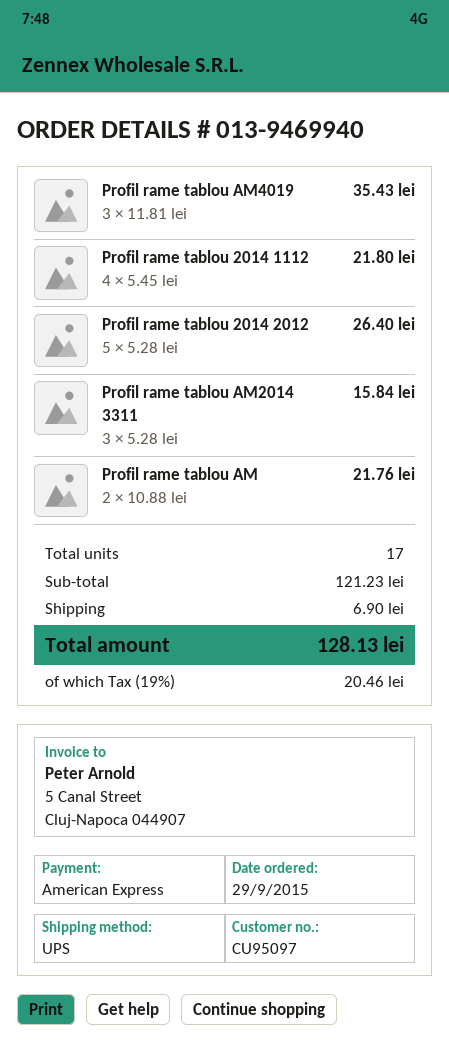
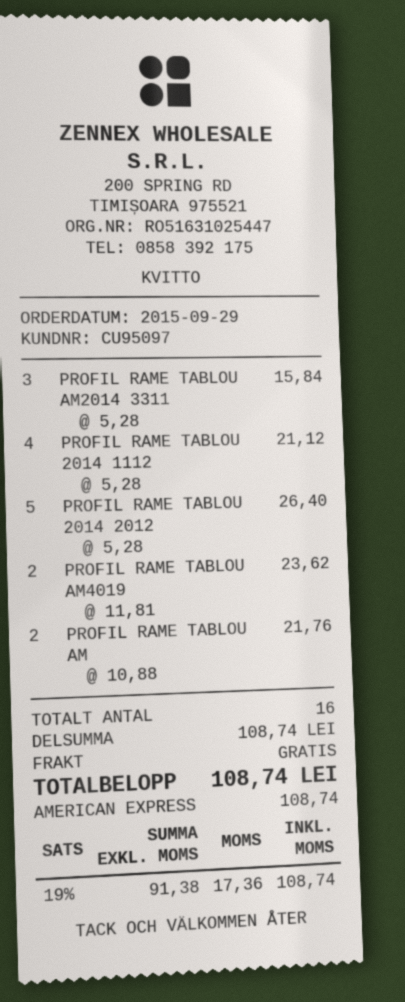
Profil rame tablou AM4019: 3 x 11.81 = 35.43 -> 2 x 11.81 = 23.62
Profil rame tablou 2014 1112: 4 x 5.45 = 21.80 -> 4 x 5.28 = 21.12
total quantity: 17 -> 16
subtotal: 121.23 -> 108.74
shipping: 6.90 -> 0.00
tax: 19% = 20.46 -> 19% = 17.36
total: 128.13 -> 108.74

